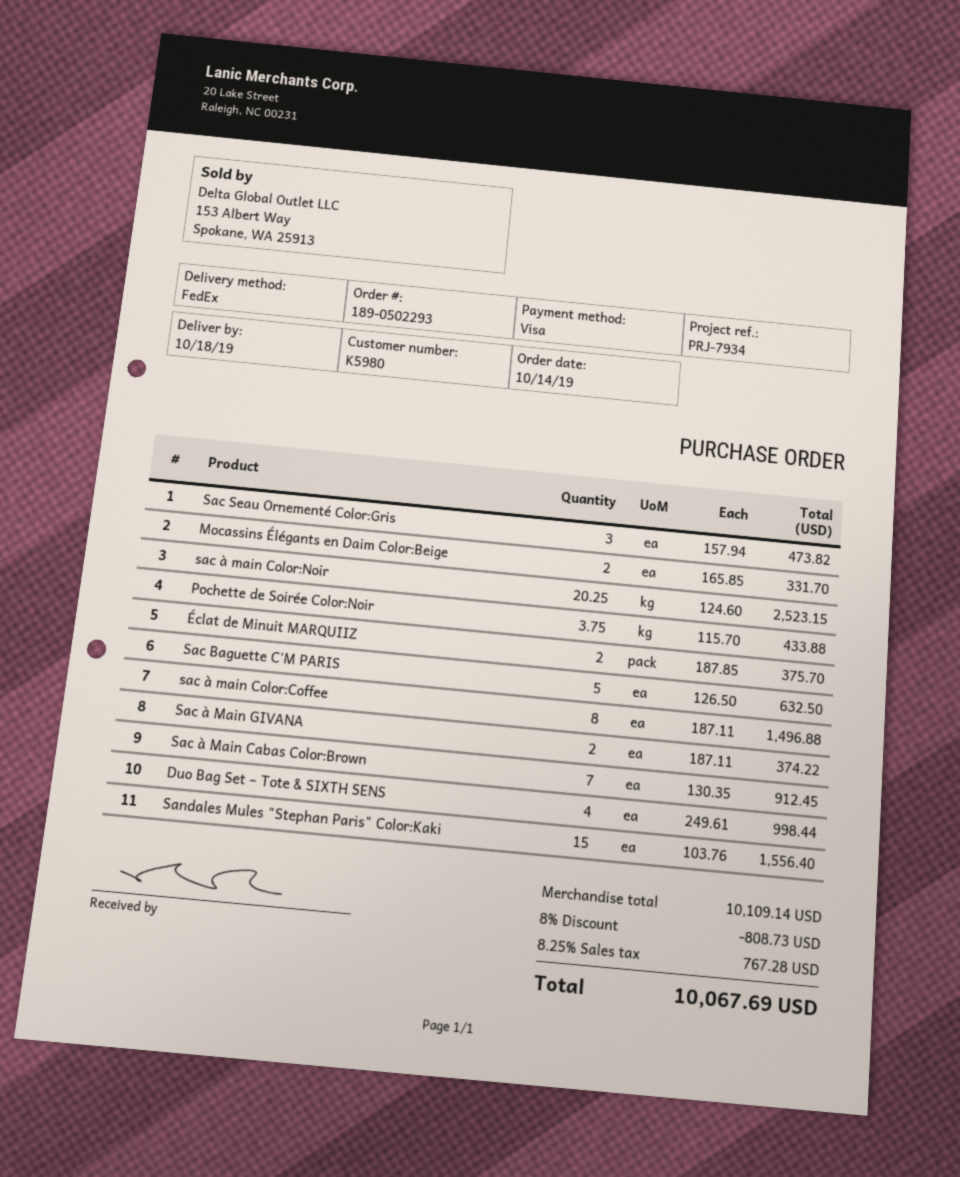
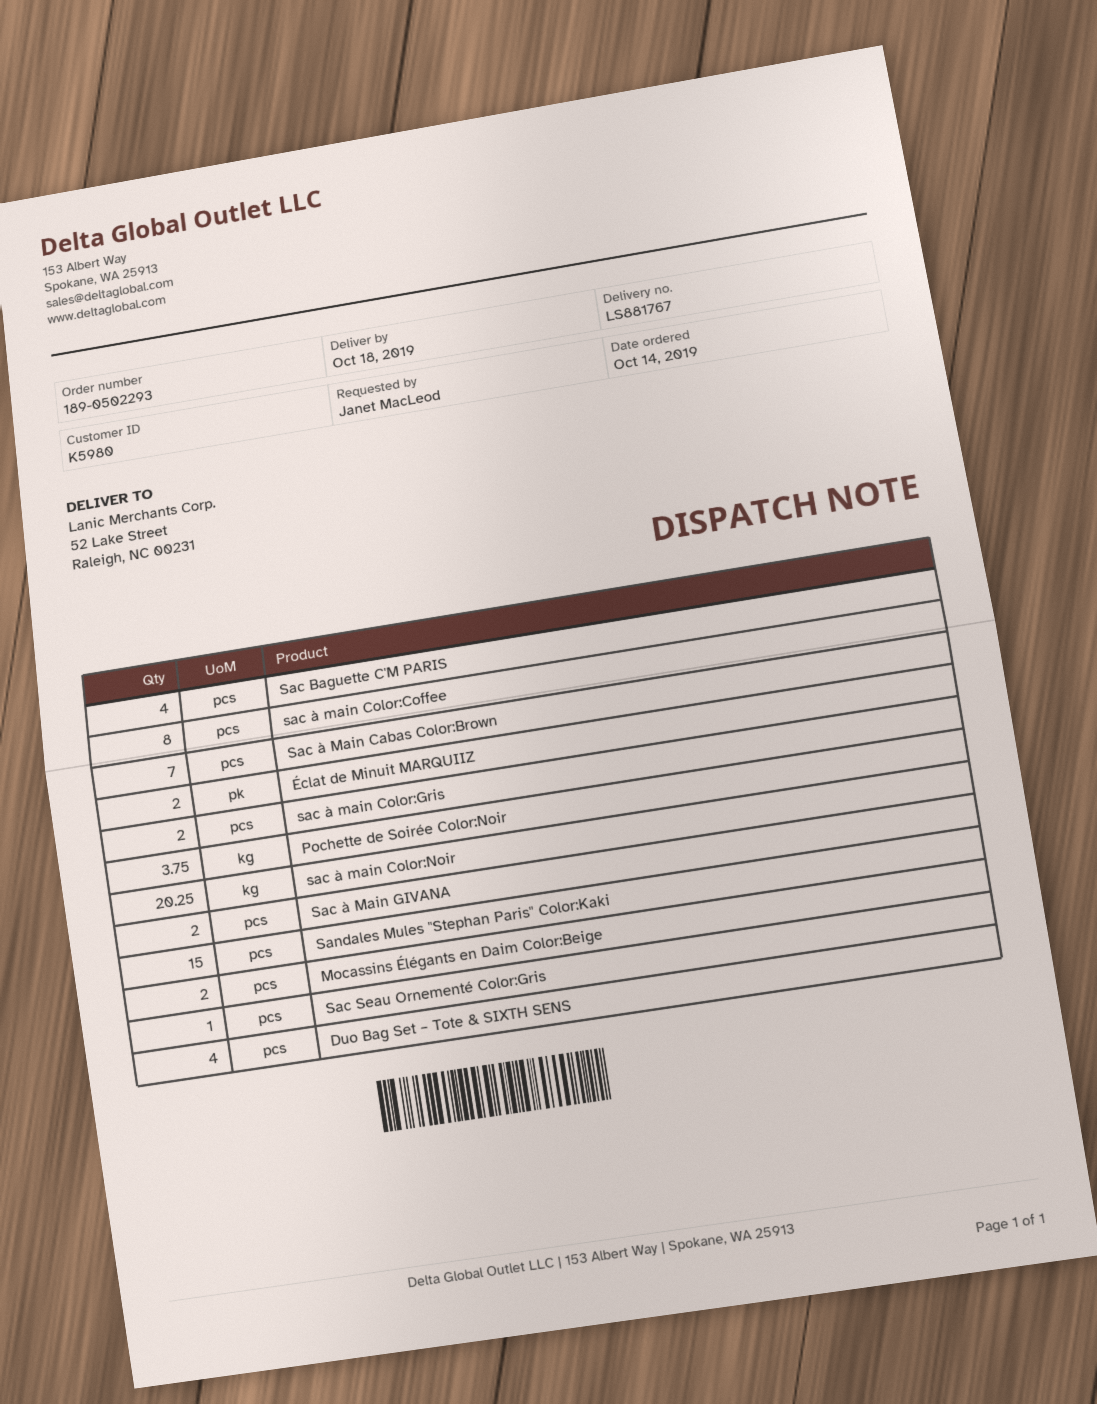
Sac Seau Ornementé Color:Gris: 3 -> 1
Sac Baguette C'M PARIS: 5 -> 4
sac à main Color:Gris: none -> 2

